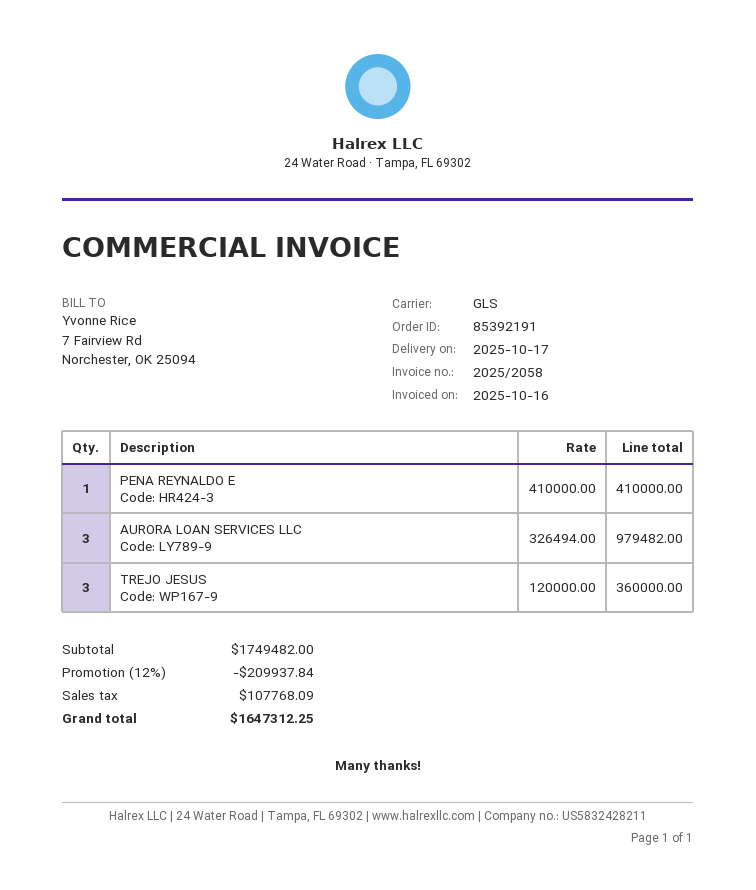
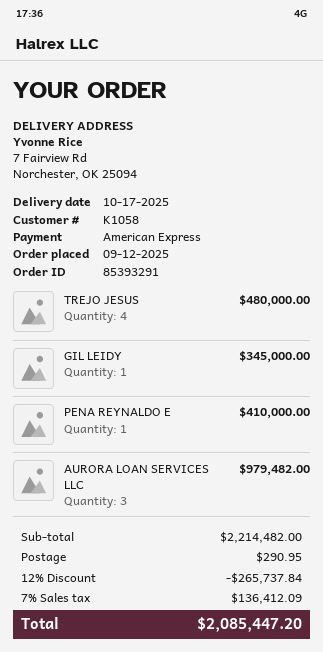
order number: 85392191 -> 85393291
TREJO JESUS: 3 for 360000.00 -> 4 for 480000.00
GIL LEIDY: none -> 1 for 345000.00
subtotal: 1749482.00 -> 2214482.00
discount: 12% = 209937.84 -> 12% = 265737.84
shipping: none -> 290.95
tax: 107768.09 -> 136412.09
total: 1647312.25 -> 2085447.20

